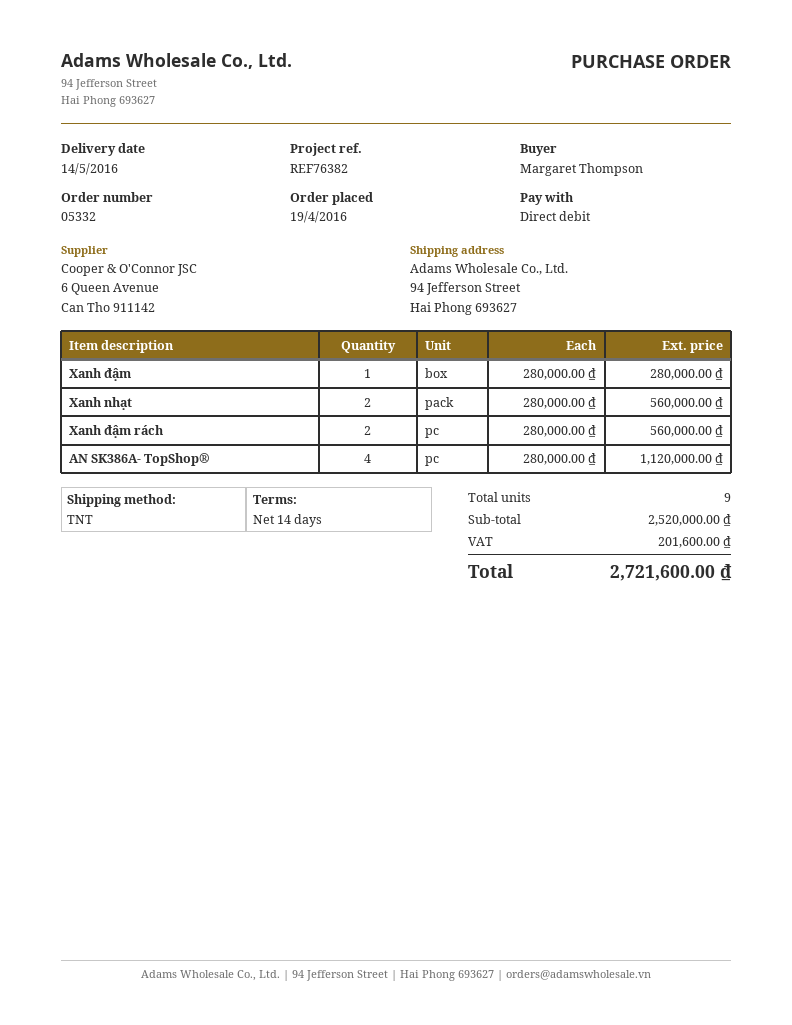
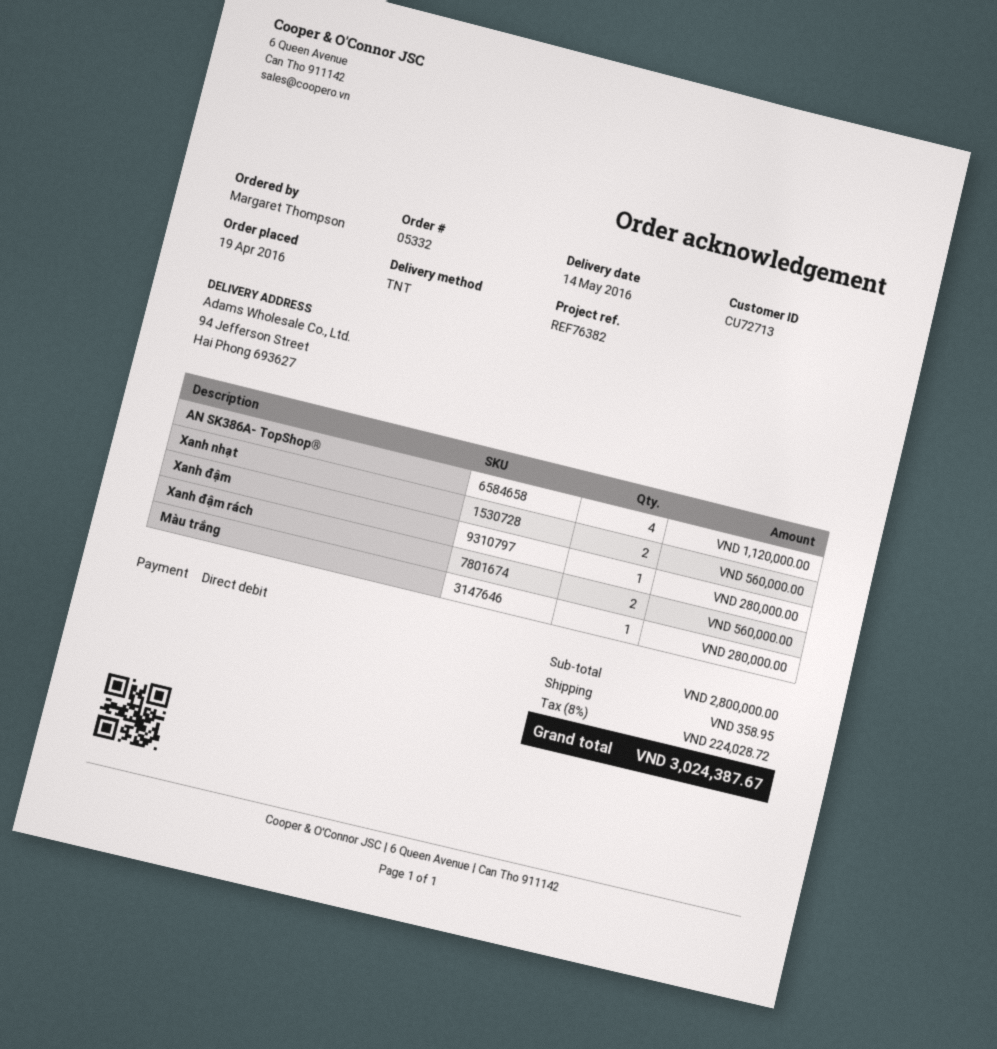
Màu trắng: none -> 1 for 280000.00
subtotal: 2520000.00 -> 2800000.00
shipping: none -> 358.95
tax: 201600.00 -> 224028.72
total: 2721600.00 -> 3024387.67

